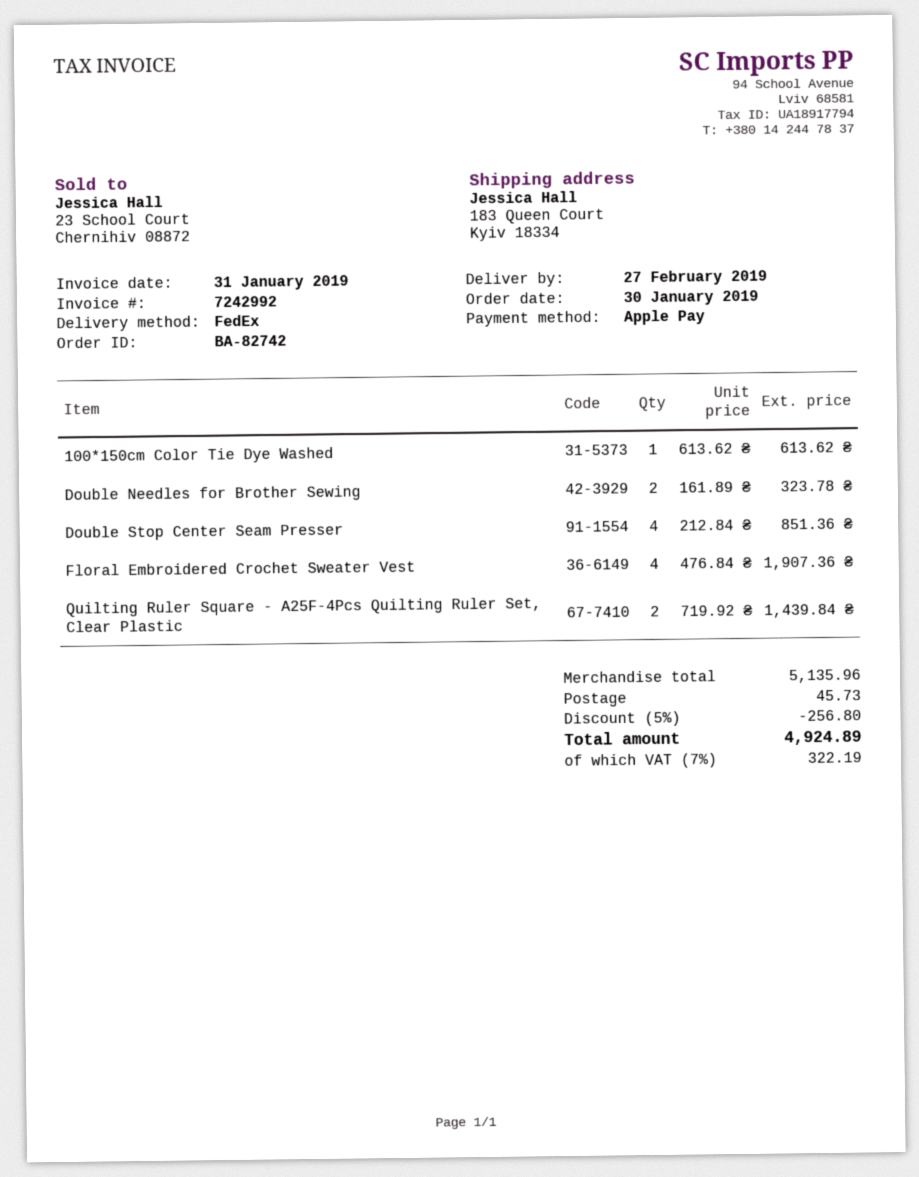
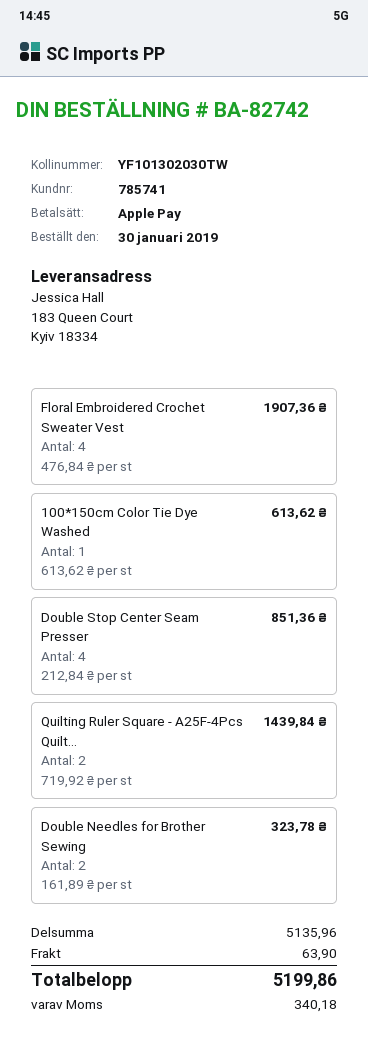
discount: 5% = 256.80 -> none
shipping: 45.73 -> 63.90
tax: 322.19 -> 340.18
total: 4924.89 -> 5199.86

